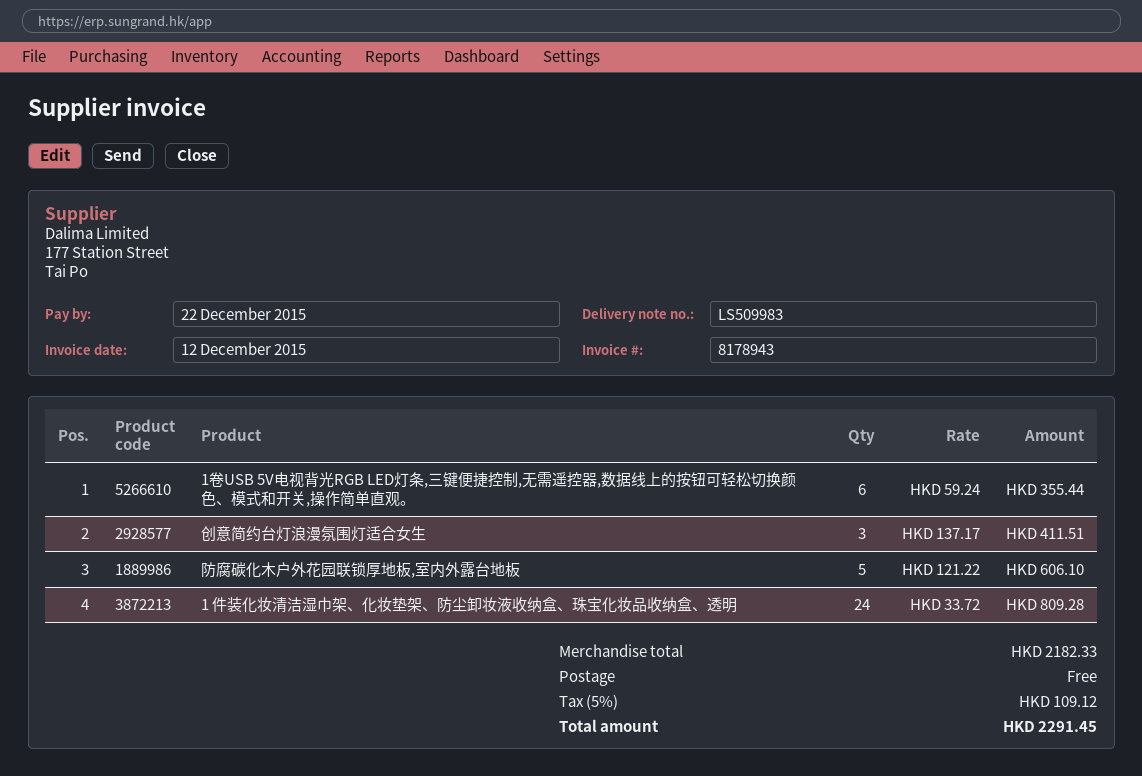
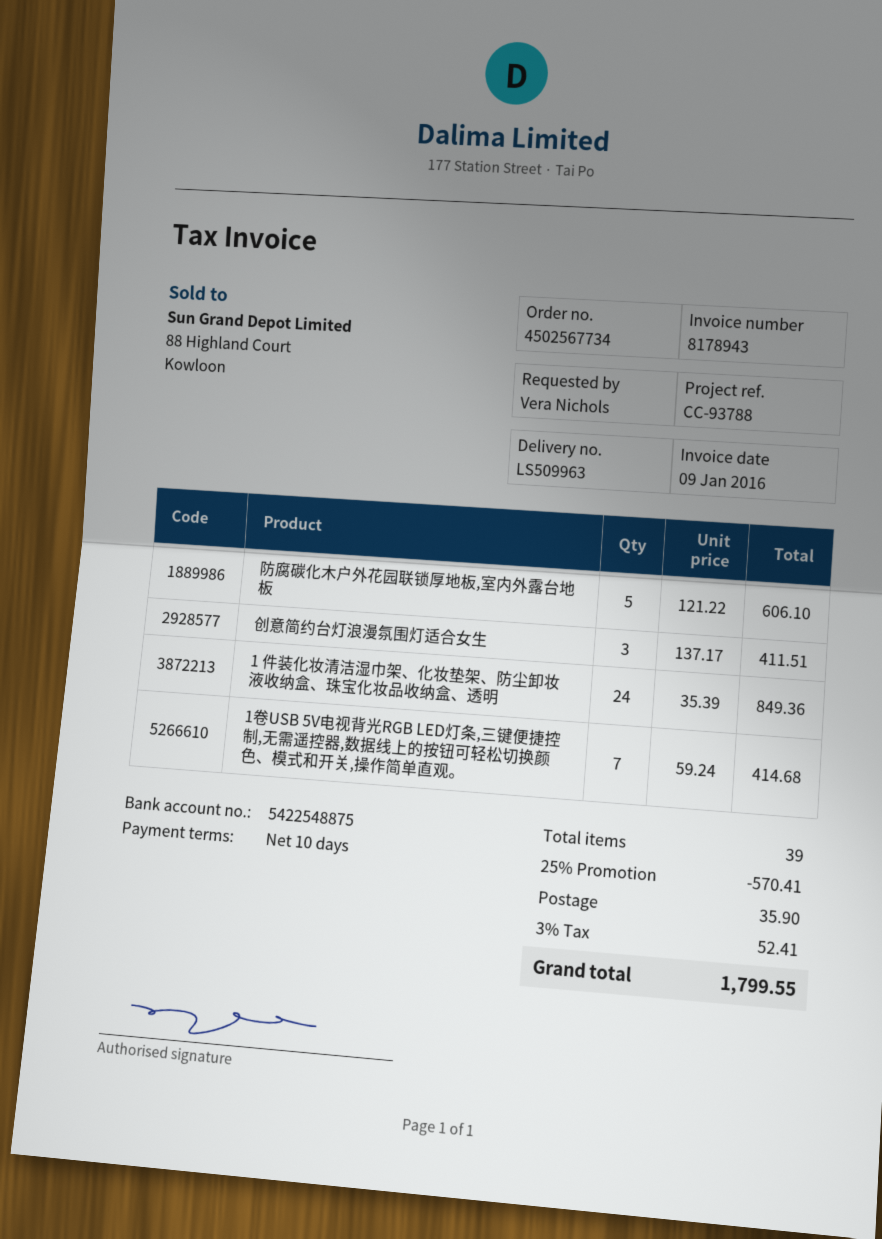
delivery note number: LS509983 -> LS509963
invoice date: 2015-12-12 -> 2016-01-09
1卷USB 5V电视背光RGB LED灯条,三键便捷控制,无需遥控器,数据线上的按钮可轻松切换颜色、模式和开关,操作简单直观。: 6 x 59.24 = 355.44 -> 7 x 59.24 = 414.68
1 件装化妆清洁湿巾架、化妆垫架、防尘卸妆液收纳盒、珠宝化妆品收纳盒、透明: 24 x 33.72 = 809.28 -> 24 x 35.39 = 849.36
discount: none -> 25% = 570.41
shipping: 0.00 -> 35.90
tax: 5% = 109.12 -> 3% = 52.41
total: 2291.45 -> 1799.55

